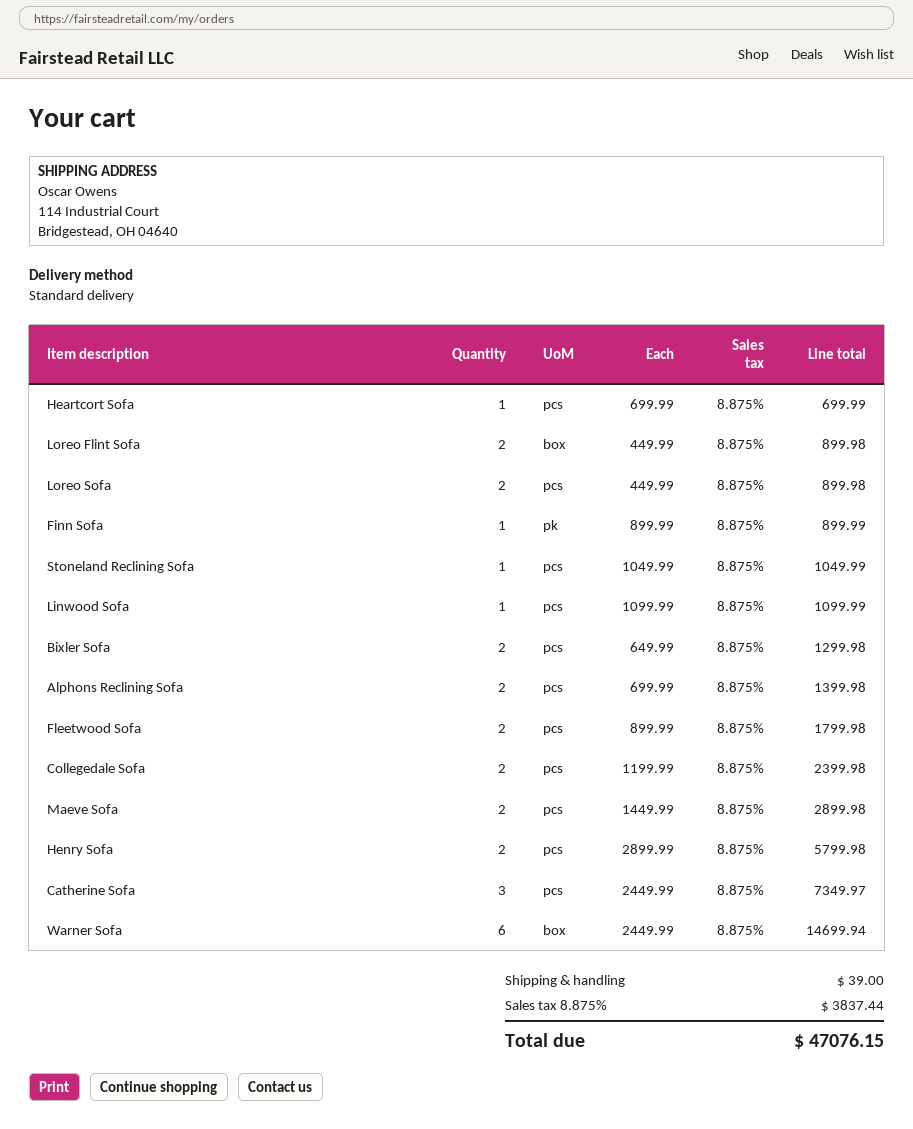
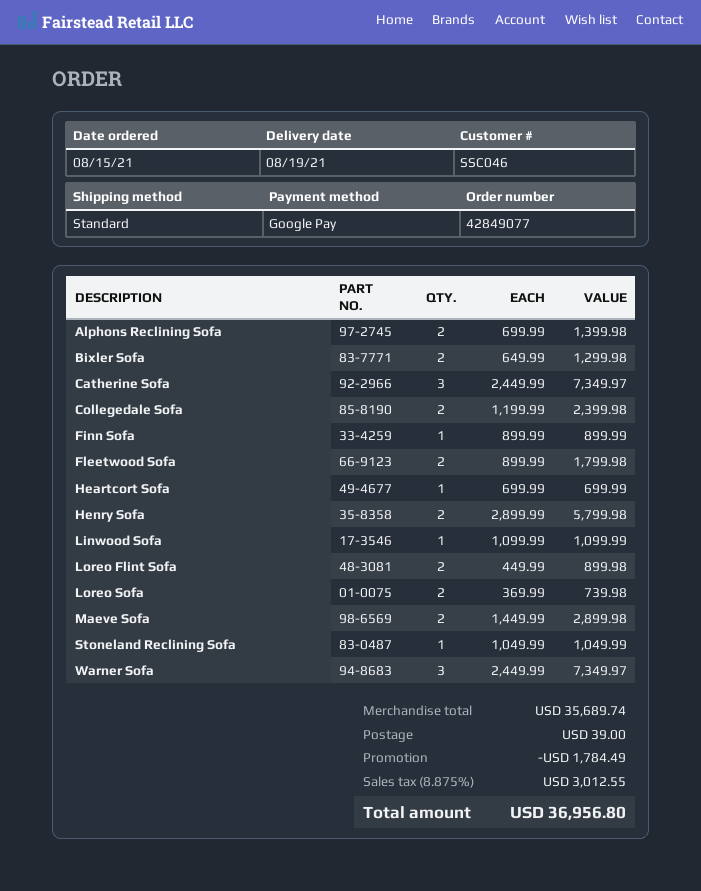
Loreo Sofa: 2 x 449.99 = 899.98 -> 2 x 369.99 = 739.98
Warner Sofa: 6 x 2449.99 = 14699.94 -> 3 x 2449.99 = 7349.97
discount: none -> 1784.49
tax: 8.875% = 3837.44 -> 8.875% = 3012.55
total: 47076.15 -> 36956.80

